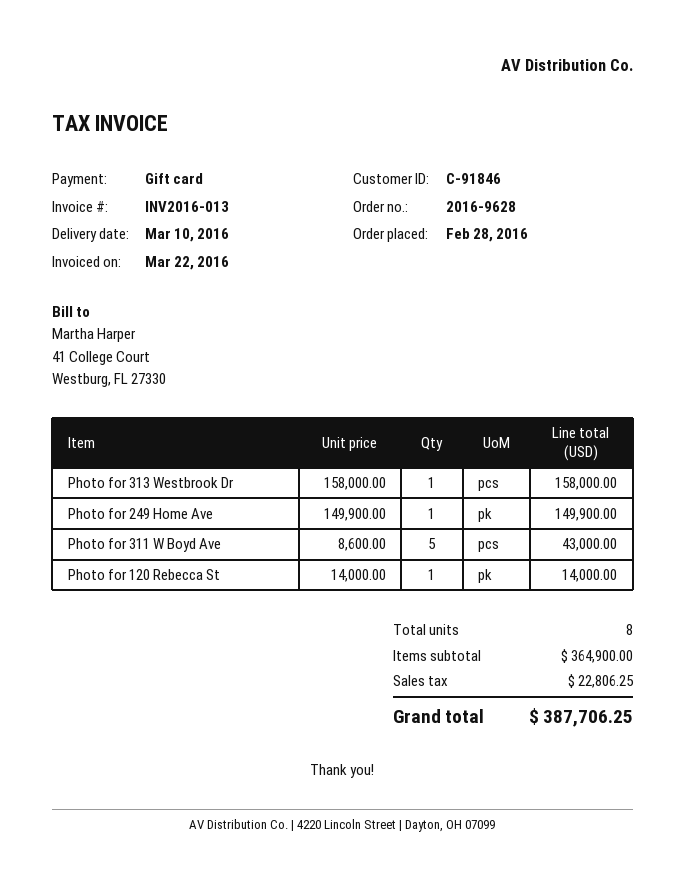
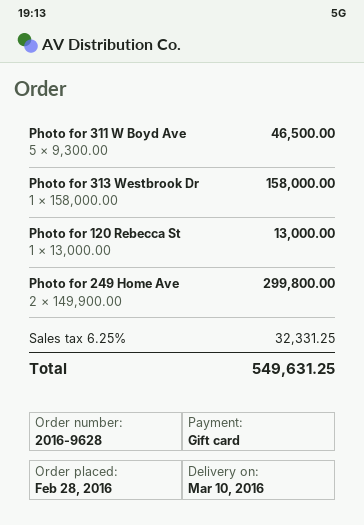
Photo for 249 Home Ave: 1 x 149900.00 = 149900.00 -> 2 x 149900.00 = 299800.00
Photo for 311 W Boyd Ave: 5 x 8600.00 = 43000.00 -> 5 x 9300.00 = 46500.00
Photo for 120 Rebecca St: 1 x 14000.00 = 14000.00 -> 1 x 13000.00 = 13000.00
tax: 22806.25 -> 32331.25
total: 387706.25 -> 549631.25

